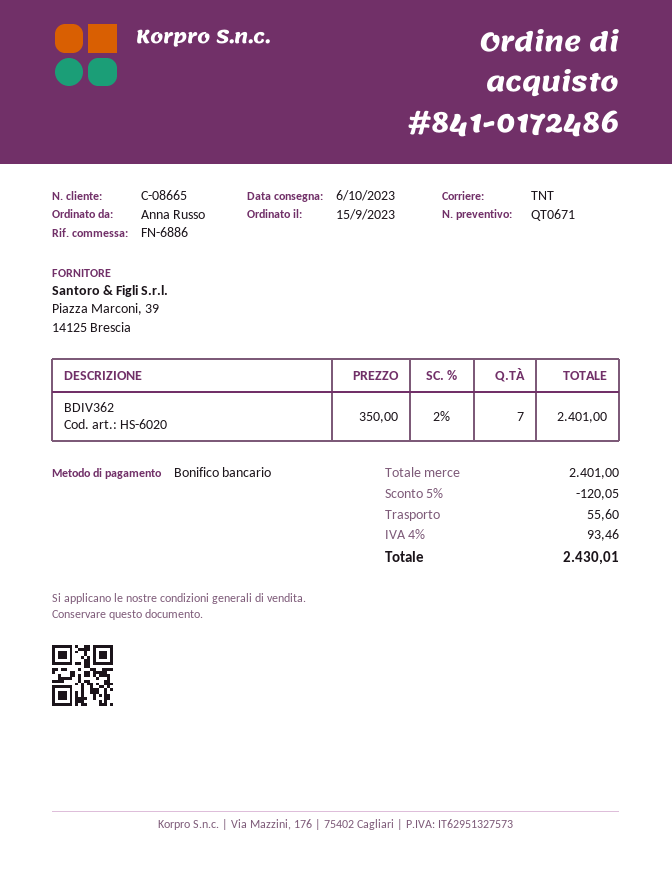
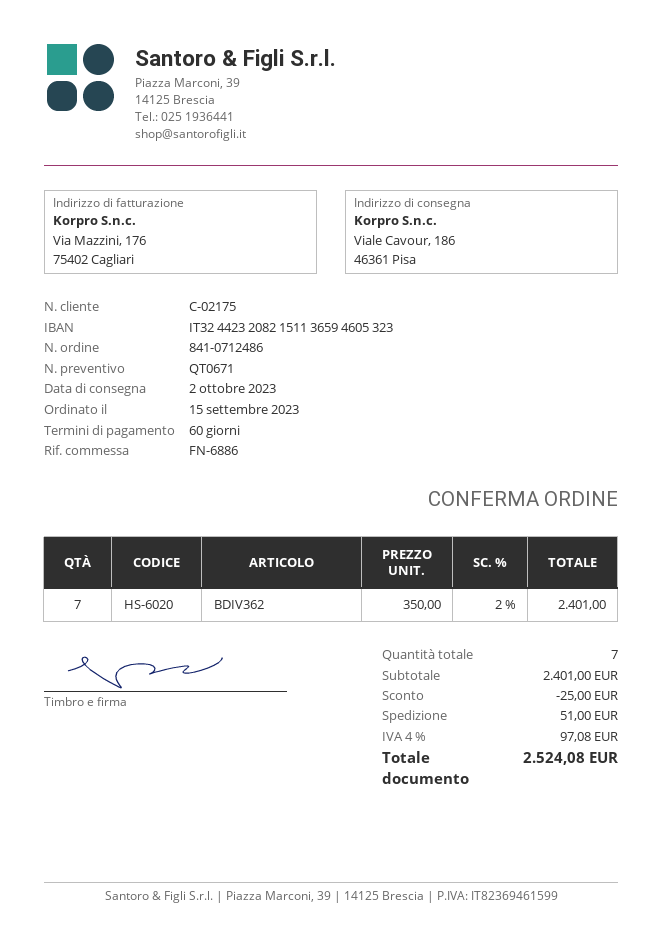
order number: 841-0172486 -> 841-0712486
delivery date: 2023-10-06 -> 2023-10-02
customer number: C-08665 -> C-02175
discount: 120.05 -> 25.00
shipping: 55.60 -> 51.00
tax: 4% = 93.46 -> 4% = 97.08
total: 2430.01 -> 2524.08

